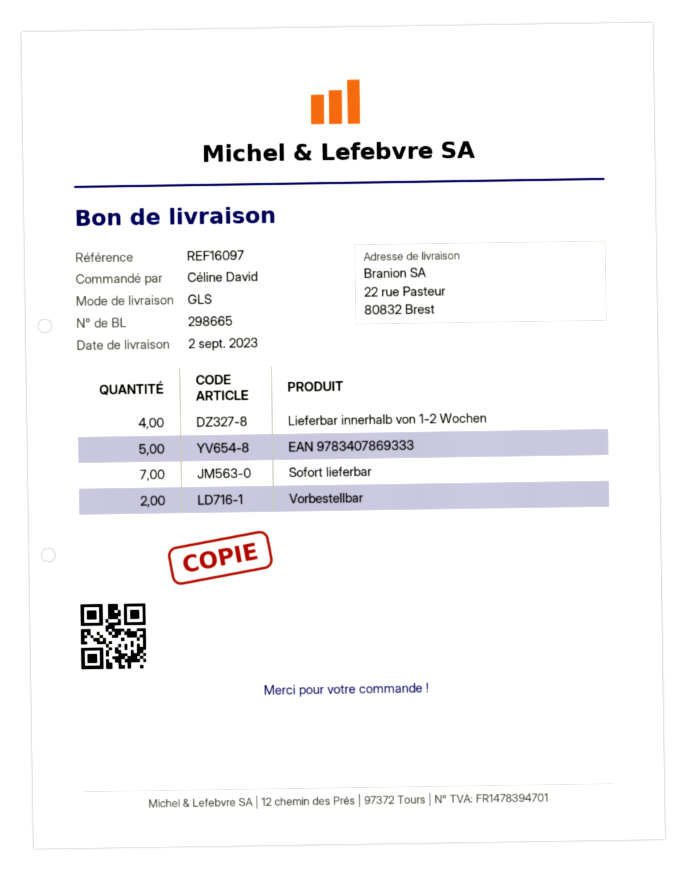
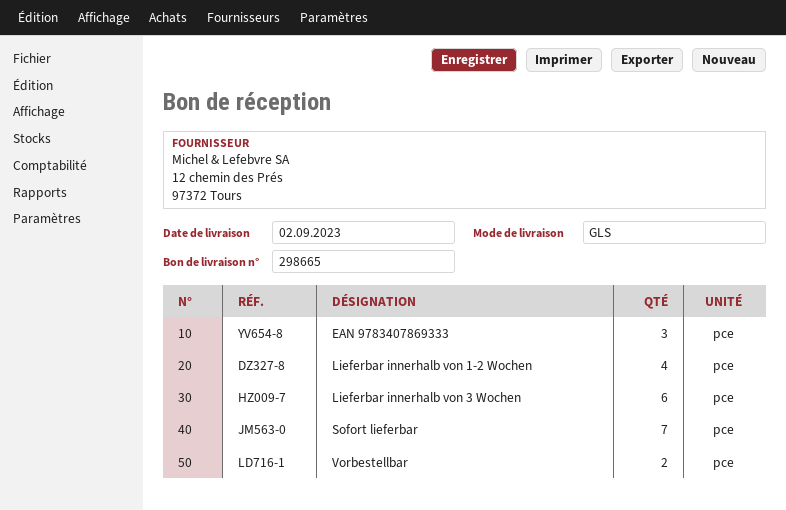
EAN 9783407869333: 5 -> 3
Lieferbar innerhalb von 3 Wochen: none -> 6

